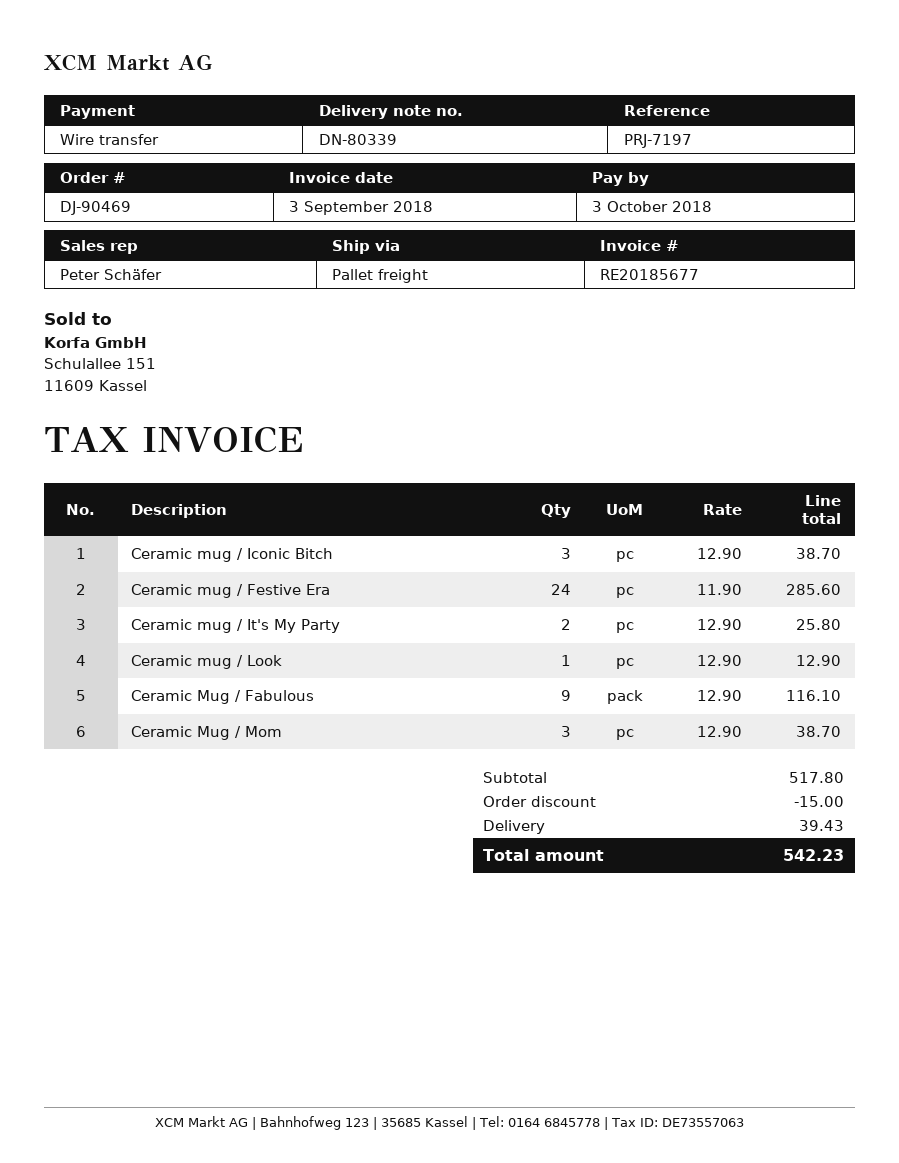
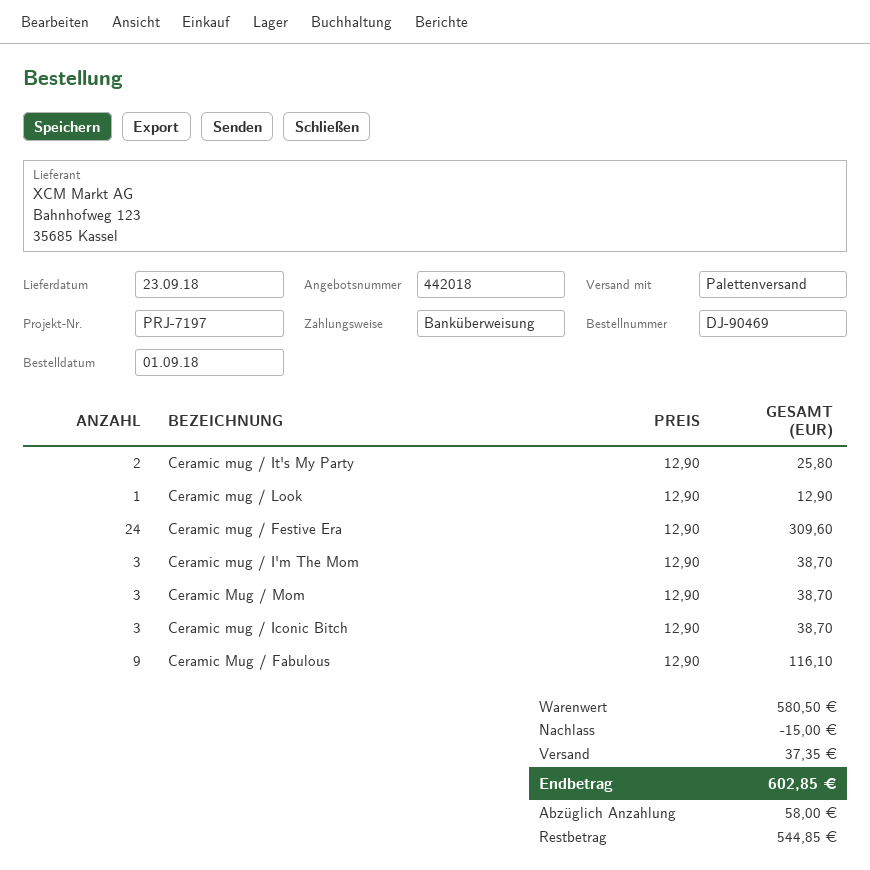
Ceramic mug / Festive Era: 24 x 11.90 = 285.60 -> 24 x 12.90 = 309.60
Ceramic mug / I'm The Mom: none -> 3 x 12.90 = 38.70
subtotal: 517.80 -> 580.50
shipping: 39.43 -> 37.35
total: 542.23 -> 602.85

